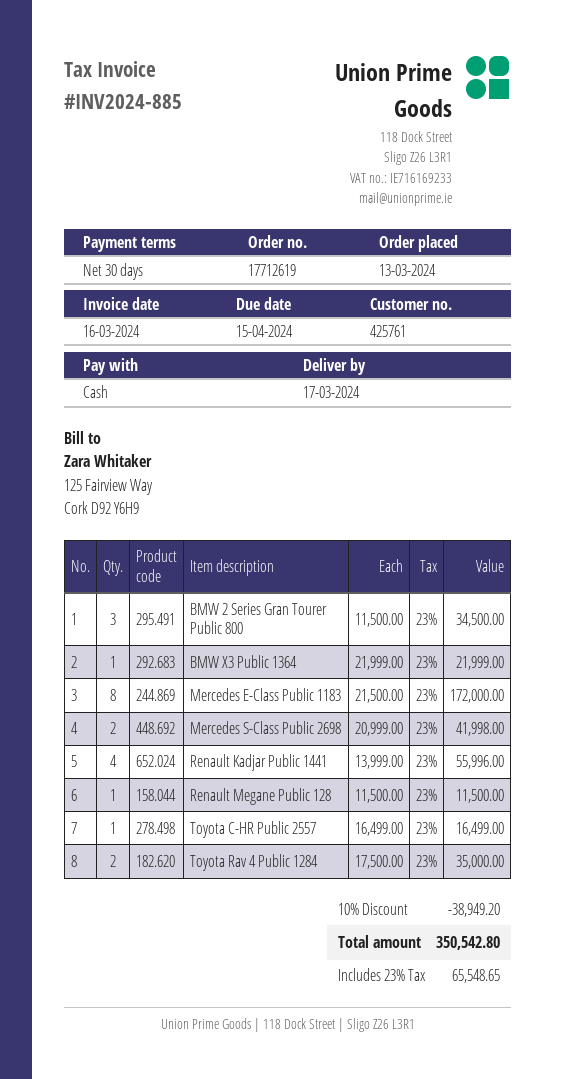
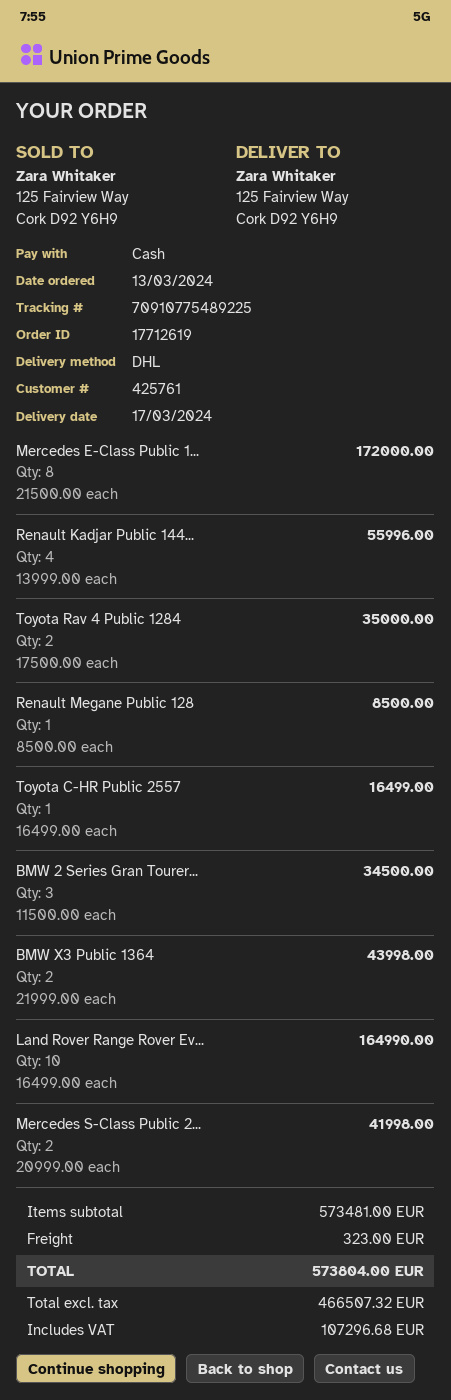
BMW X3 Public 1364: 1 x 21999.00 = 21999.00 -> 2 x 21999.00 = 43998.00
Renault Megane Public 128: 1 x 11500.00 = 11500.00 -> 1 x 8500.00 = 8500.00
Land Rover Range Rover Ev...: none -> 10 x 16499.00 = 164990.00
discount: 10% = 38949.20 -> none
shipping: none -> 323.00
tax: 65548.65 -> 107296.68
total: 350542.80 -> 573804.00

